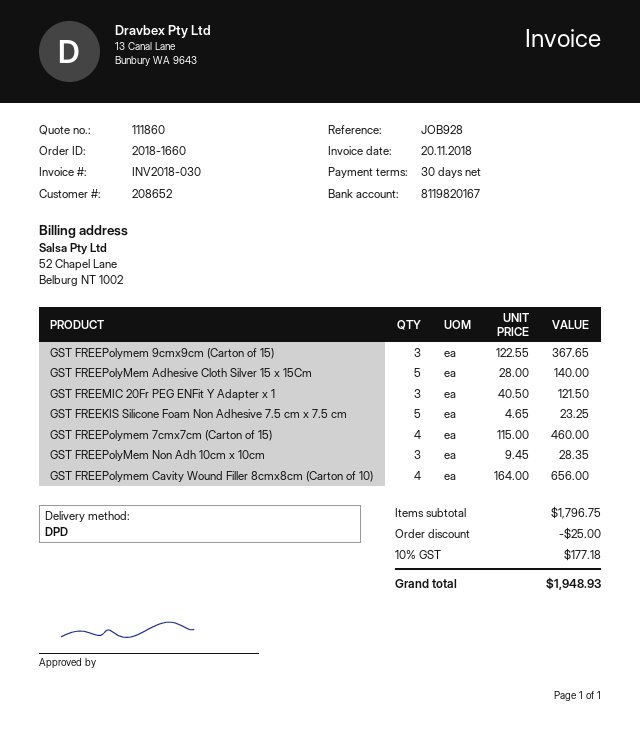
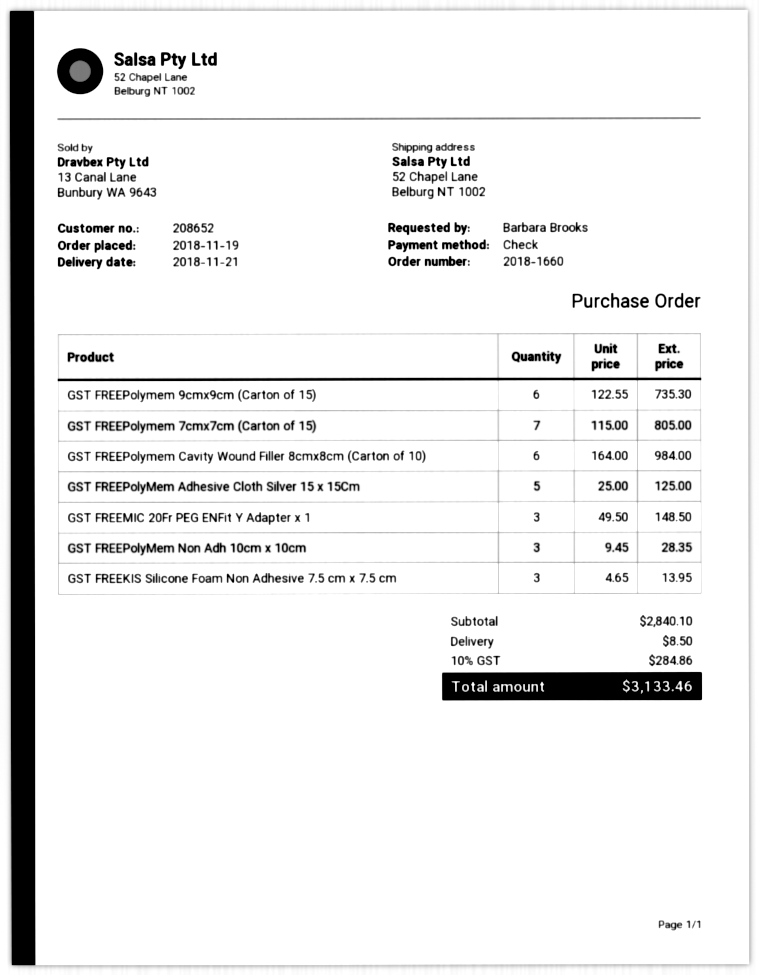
GST FREEPolymem 9cmx9cm (Carton of 15): 3 x 122.55 = 367.65 -> 6 x 122.55 = 735.30
GST FREEPolyMem Adhesive Cloth Silver 15 x 15Cm: 5 x 28.00 = 140.00 -> 5 x 25.00 = 125.00
GST FREEMIC 20Fr PEG ENFit Y Adapter x 1: 3 x 40.50 = 121.50 -> 3 x 49.50 = 148.50
GST FREEKIS Silicone Foam Non Adhesive 7.5 cm x 7.5 cm: 5 x 4.65 = 23.25 -> 3 x 4.65 = 13.95
GST FREEPolymem 7cmx7cm (Carton of 15): 4 x 115.00 = 460.00 -> 7 x 115.00 = 805.00
GST FREEPolymem Cavity Wound Filler 8cmx8cm (Carton of 10): 4 x 164.00 = 656.00 -> 6 x 164.00 = 984.00
subtotal: 1796.75 -> 2840.10
discount: 25.00 -> none
shipping: none -> 8.50
tax: 10% = 177.18 -> 10% = 284.86
total: 1948.93 -> 3133.46

